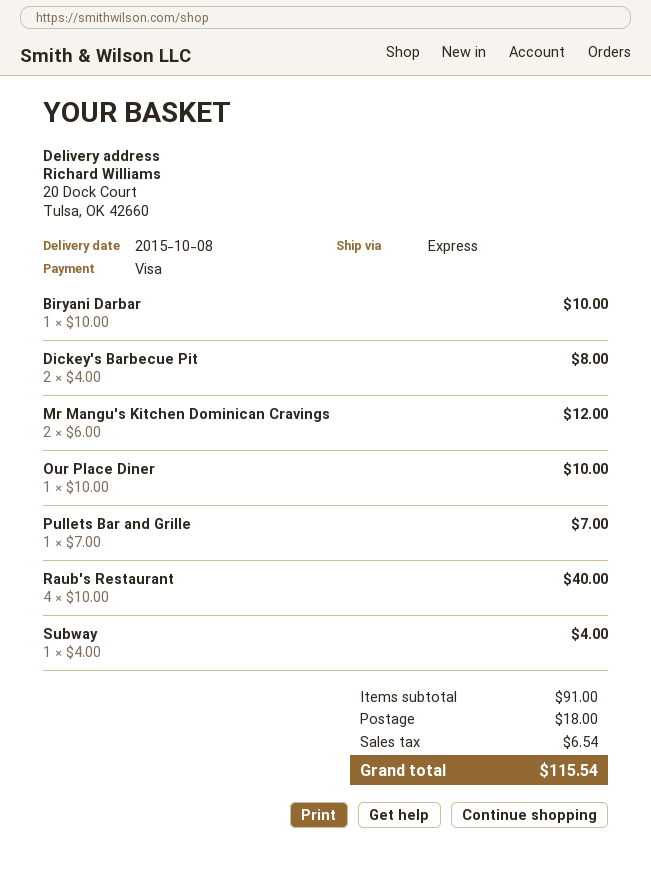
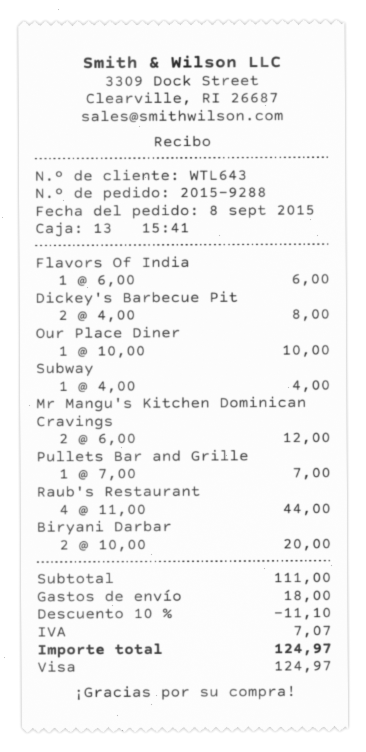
Biryani Darbar: 1 x 10.00 = 10.00 -> 2 x 10.00 = 20.00
Raub's Restaurant: 4 x 10.00 = 40.00 -> 4 x 11.00 = 44.00
Flavors Of India: none -> 1 x 6.00 = 6.00
subtotal: 91.00 -> 111.00
discount: none -> 10% = 11.10
tax: 6.54 -> 7.07
total: 115.54 -> 124.97

